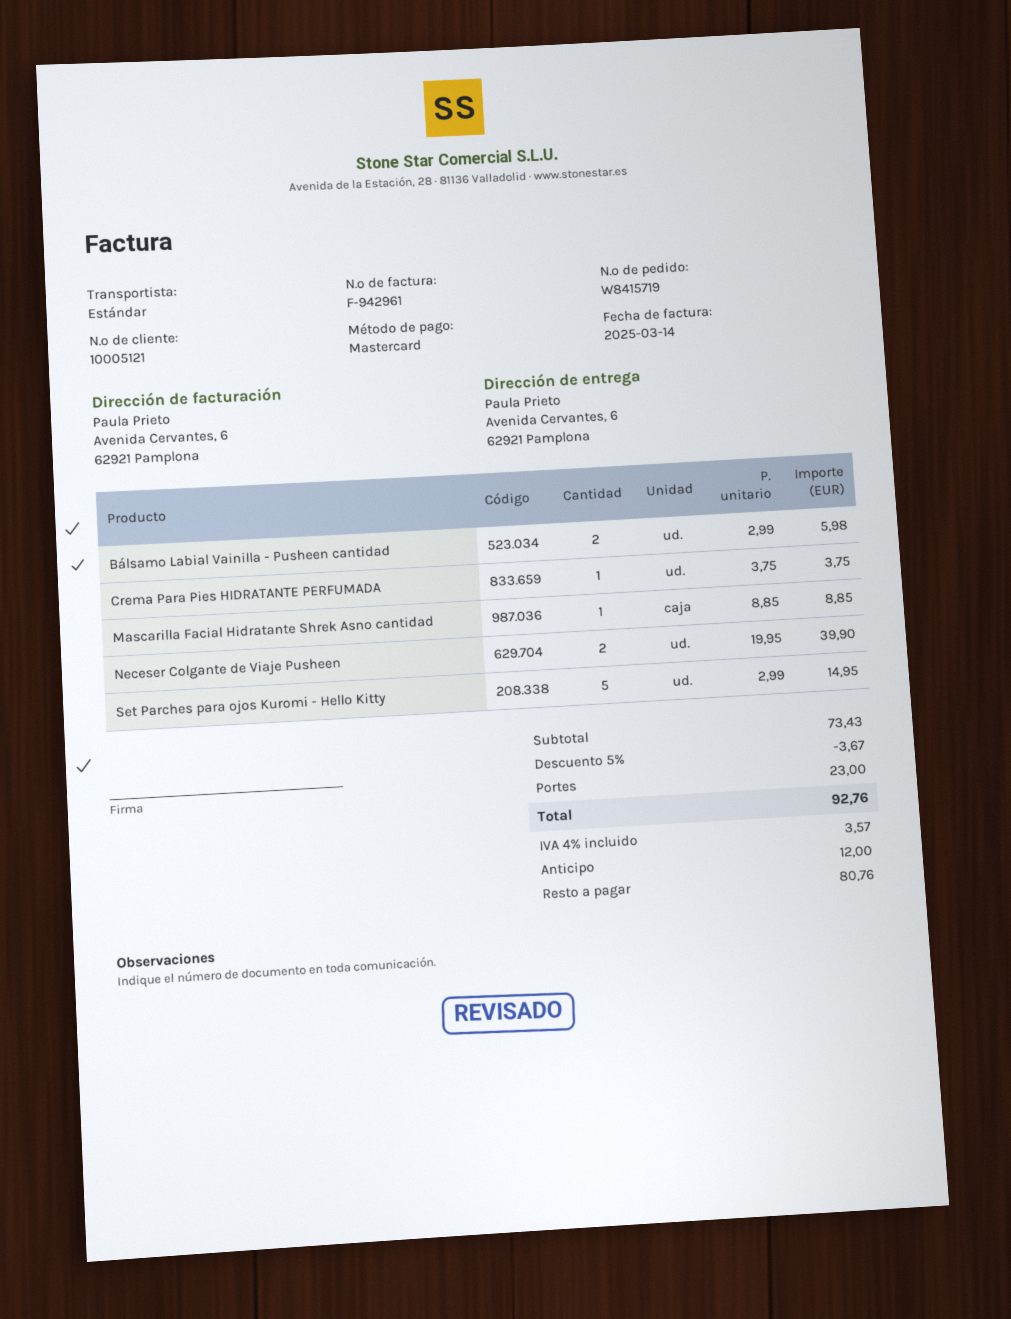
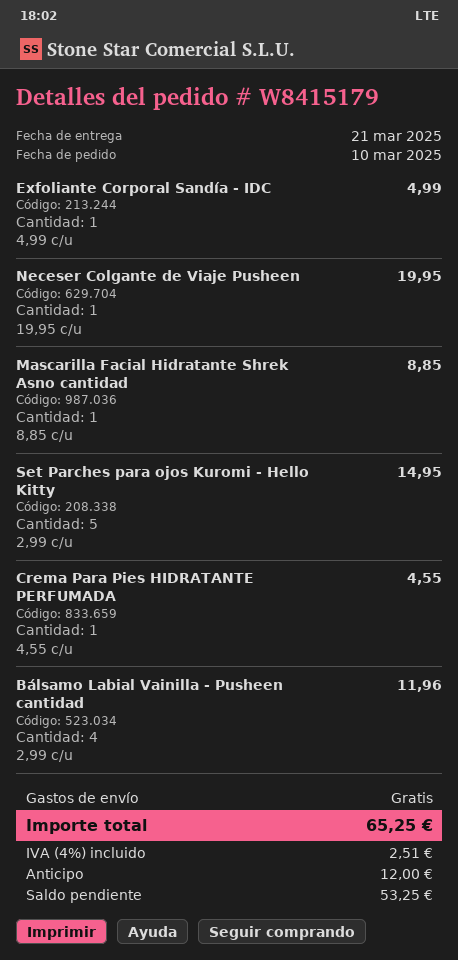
order number: W8415719 -> W8415179
Bálsamo Labial Vainilla - Pusheen cantidad: 2 x 2.99 = 5.98 -> 4 x 2.99 = 11.96
Crema Para Pies HIDRATANTE PERFUMADA: 1 x 3.75 = 3.75 -> 1 x 4.55 = 4.55
Neceser Colgante de Viaje Pusheen: 2 x 19.95 = 39.90 -> 1 x 19.95 = 19.95
Exfoliante Corporal Sandía - IDC: none -> 1 x 4.99 = 4.99
discount: 5% = 3.67 -> none
shipping: 23.00 -> 0.00
tax: 4% = 3.57 -> 4% = 2.51
total: 92.76 -> 65.25
balance: 80.76 -> 53.25

